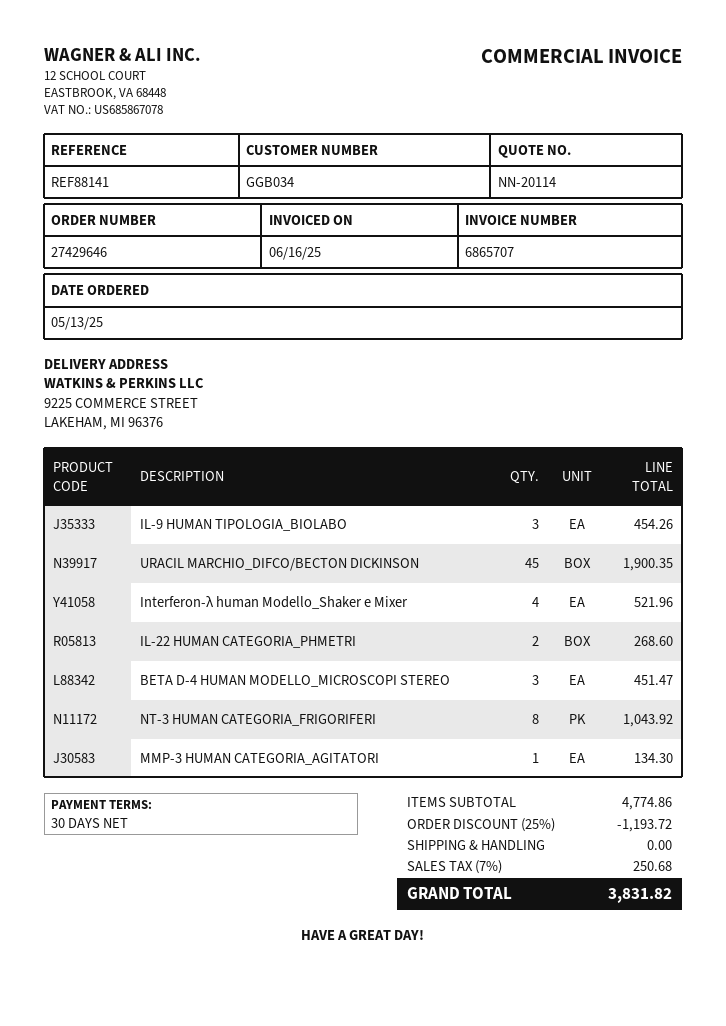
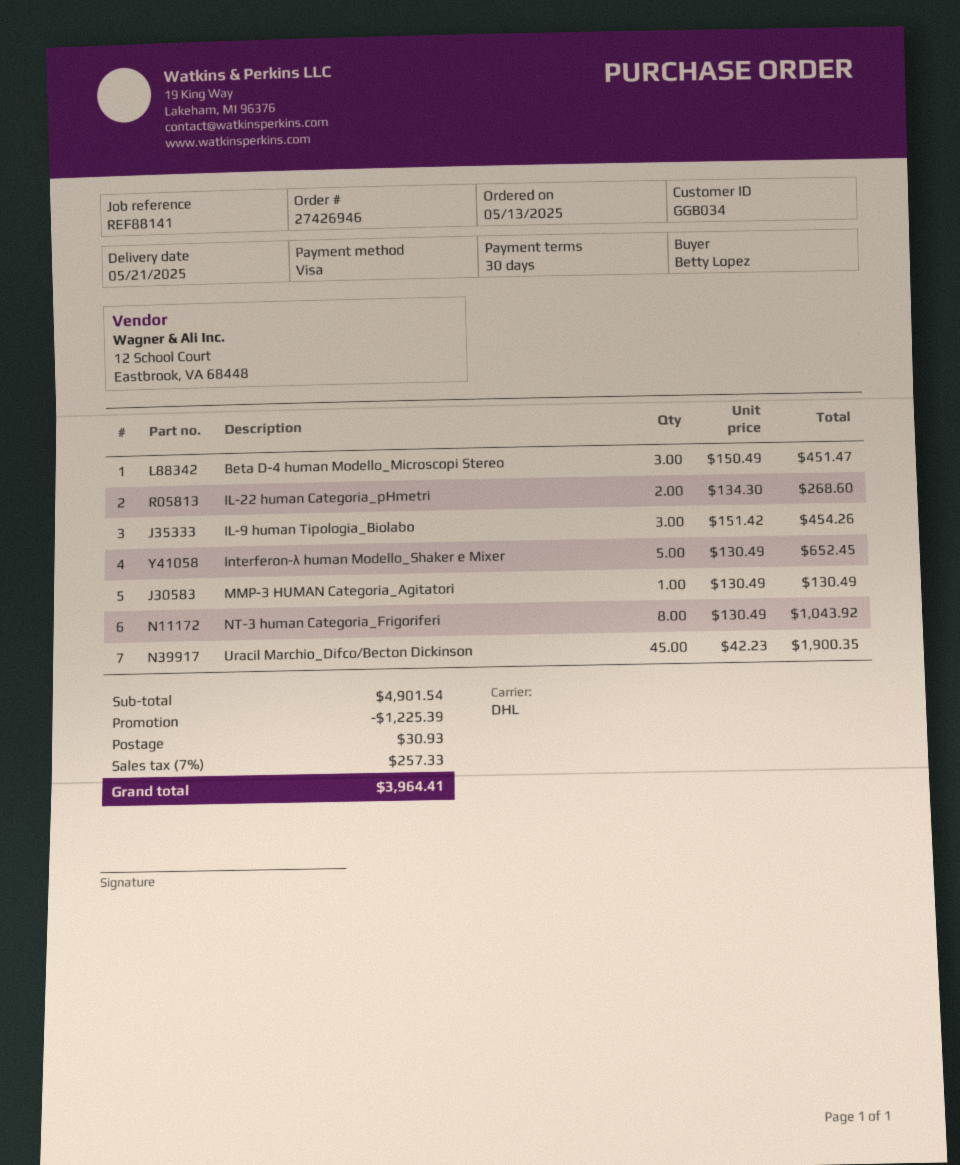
order number: 27429646 -> 27426946
Interferon-λ human Modello_Shaker e Mixer: 4 for 521.96 -> 5 for 652.45
MMP-3 HUMAN CATEGORIA_AGITATORI: 1 for 134.30 -> 1 for 130.49
subtotal: 4774.86 -> 4901.54
discount: 1193.72 -> 1225.39
shipping: 0.00 -> 30.93
tax: 7% = 250.68 -> 7% = 257.33
total: 3831.82 -> 3964.41

